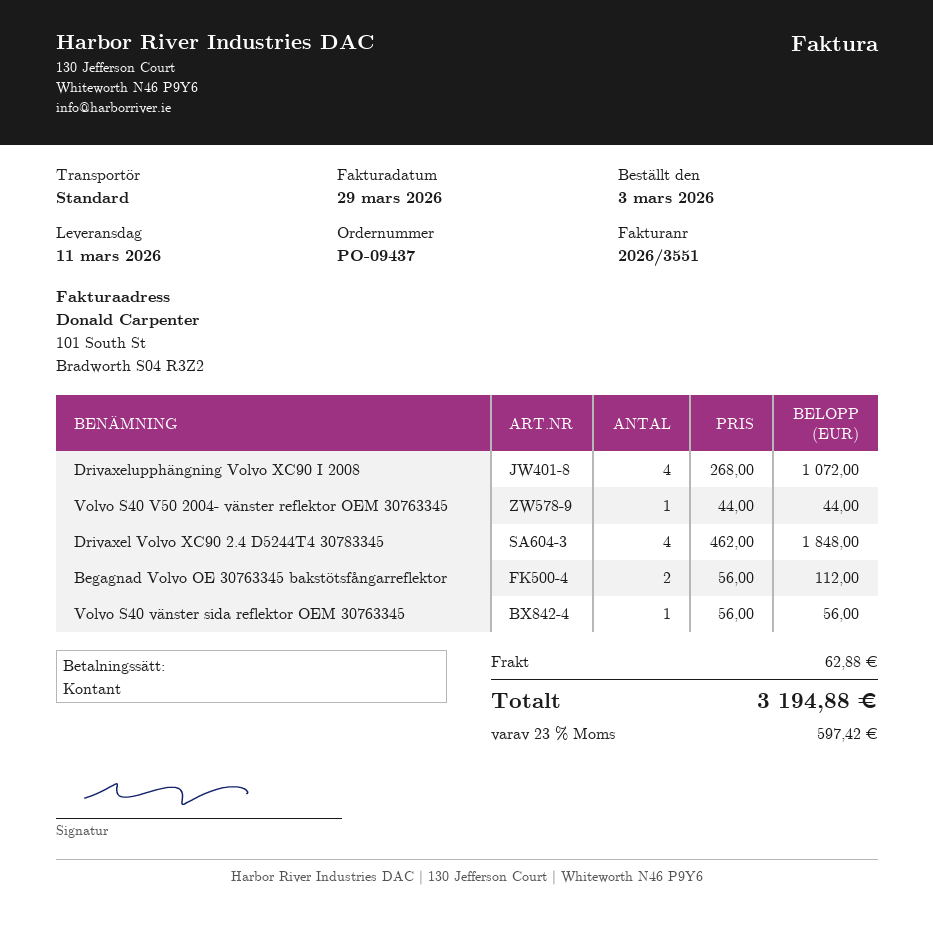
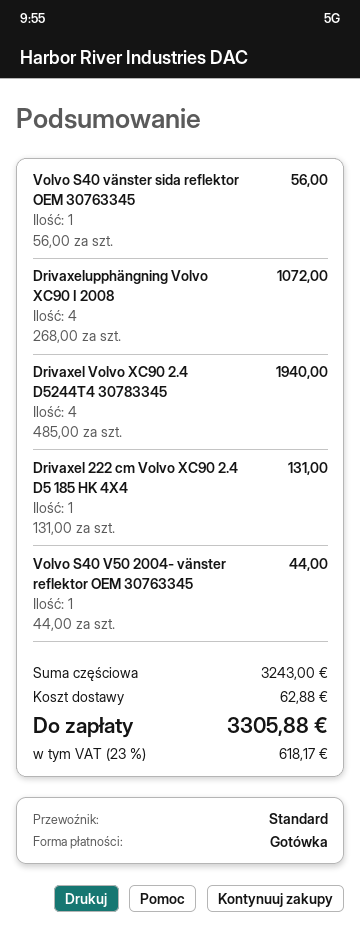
Drivaxel Volvo XC90 2.4 D5244T4 30783345: 4 x 462.00 = 1848.00 -> 4 x 485.00 = 1940.00
Begagnad Volvo OE 30763345 bakstötsfångarreflektor: 2 x 56.00 = 112.00 -> none
Drivaxel 222 cm Volvo XC90 2.4 D5 185 HK 4X4: none -> 1 x 131.00 = 131.00
tax: 23% = 597.42 -> 23% = 618.17
total: 3194.88 -> 3305.88

